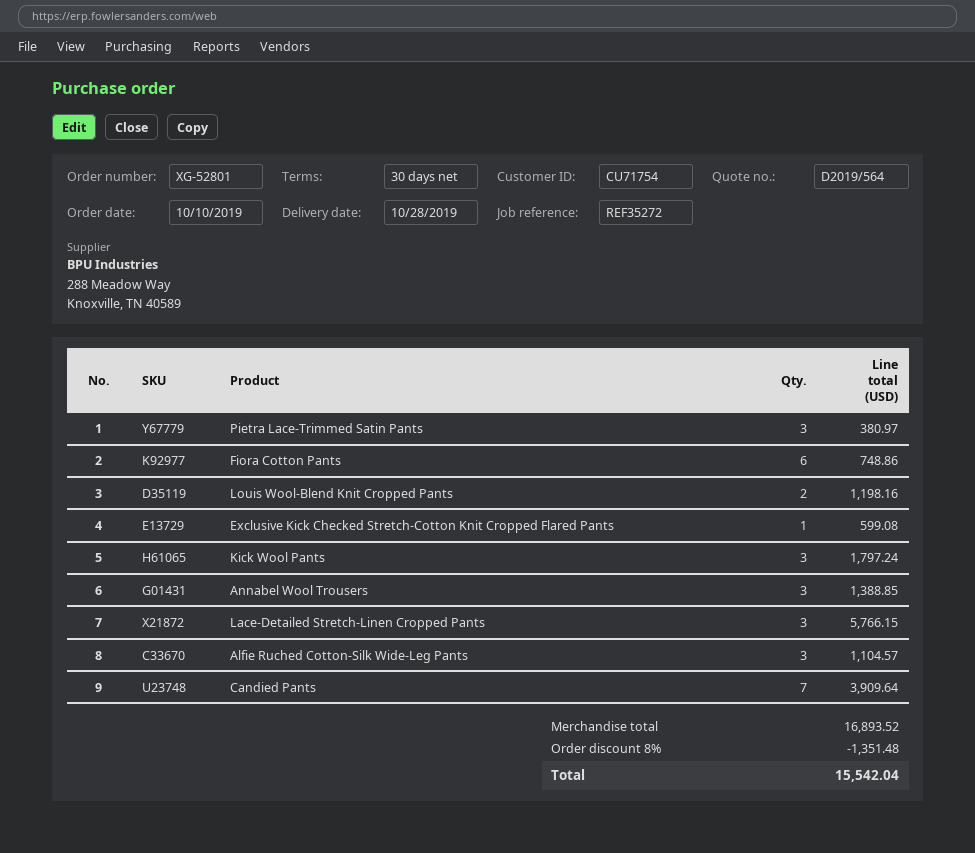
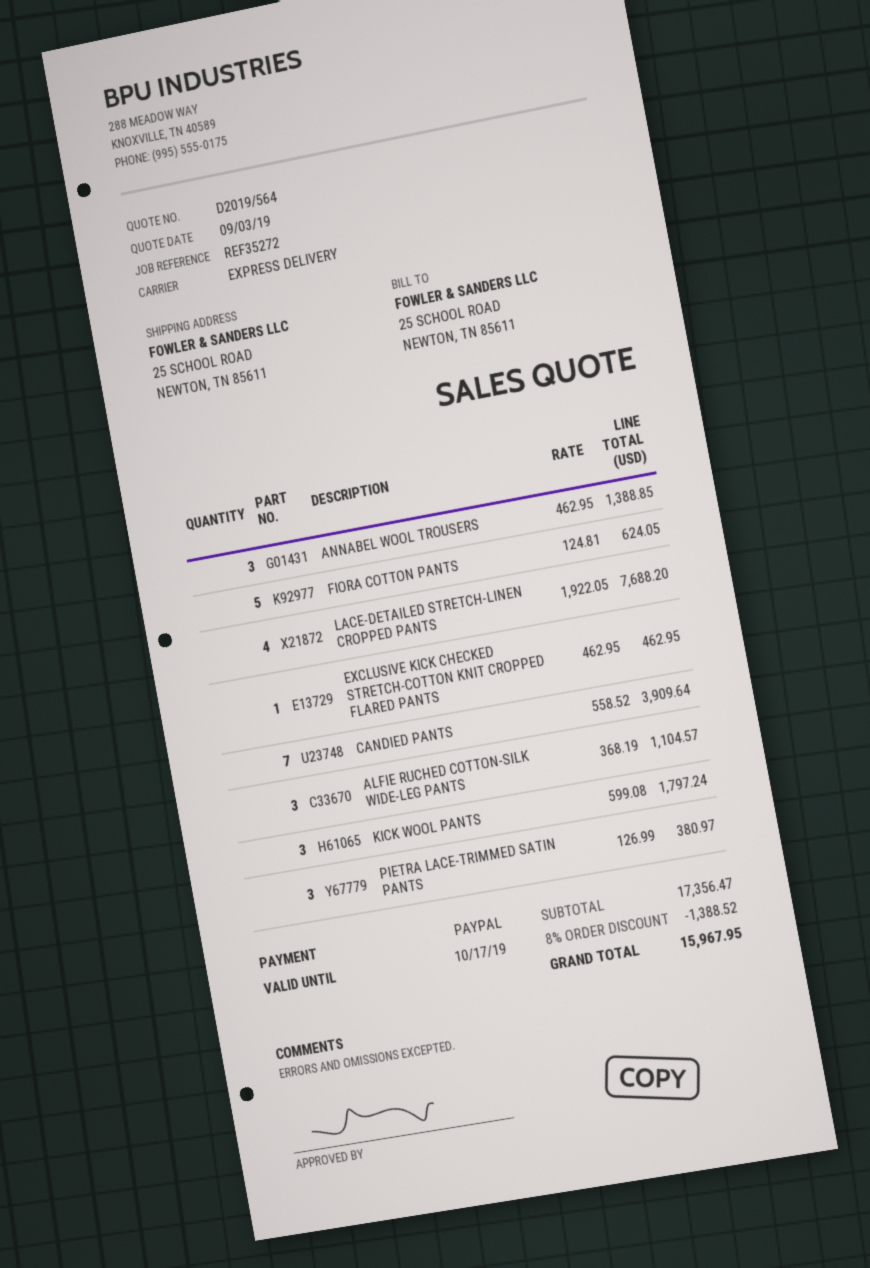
Fiora Cotton Pants: 6 for 748.86 -> 5 for 624.05
Louis Wool-Blend Knit Cropped Pants: 2 for 1198.16 -> none
Exclusive Kick Checked Stretch-Cotton Knit Cropped Flared Pants: 1 for 599.08 -> 1 for 462.95
Lace-Detailed Stretch-Linen Cropped Pants: 3 for 5766.15 -> 4 for 7688.20
subtotal: 16893.52 -> 17356.47
discount: 8% = 1351.48 -> 8% = 1388.52
total: 15542.04 -> 15967.95

